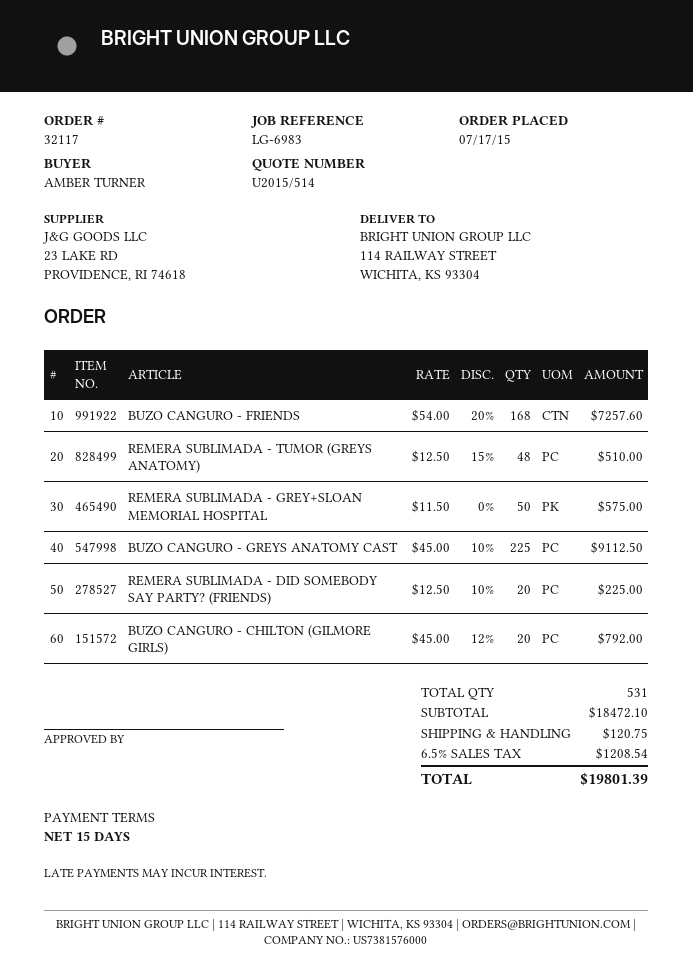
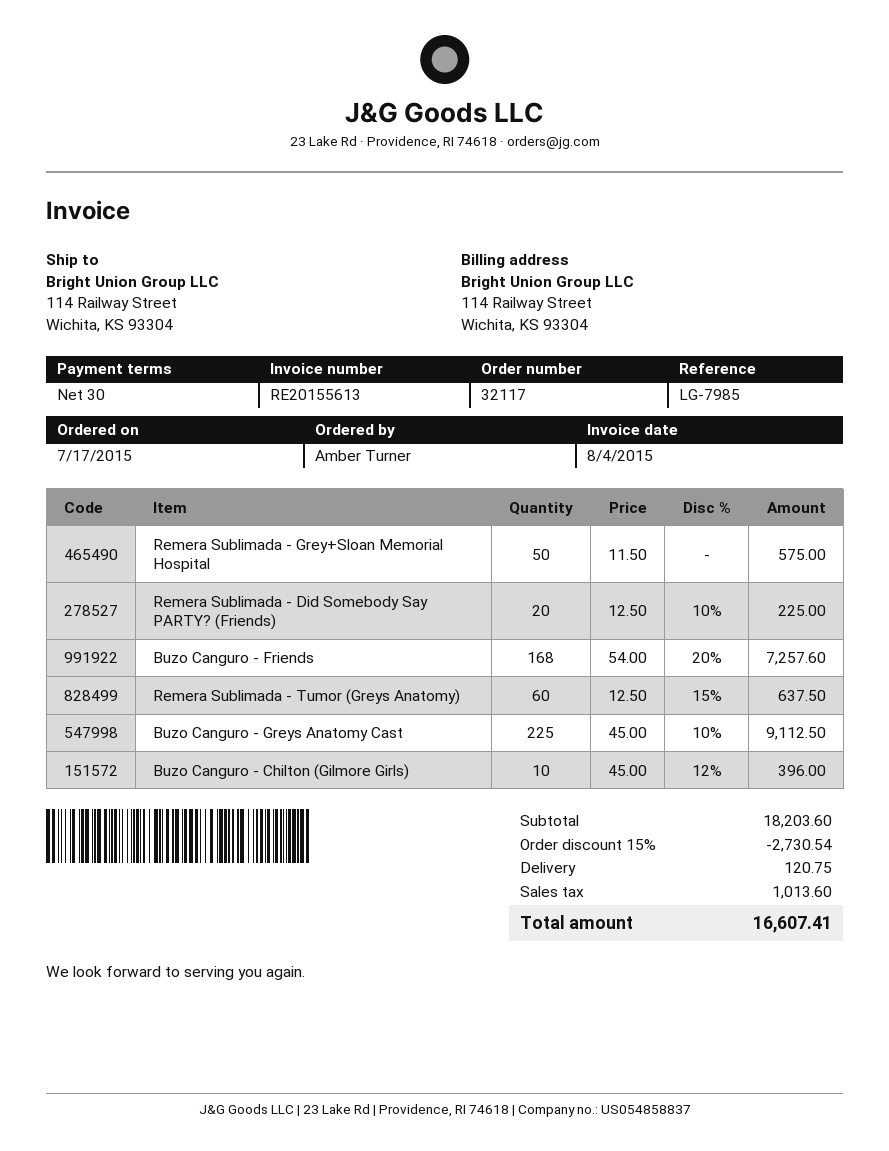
payment terms: 15 days -> 30 days
reference: LG-6983 -> LG-7985
REMERA SUBLIMADA - TUMOR (GREYS ANATOMY): 48 x 12.50 - 15% = 510.00 -> 60 x 12.50 - 15% = 637.50
BUZO CANGURO - CHILTON (GILMORE GIRLS): 20 x 45.00 - 12% = 792.00 -> 10 x 45.00 - 12% = 396.00
subtotal: 18472.10 -> 18203.60
discount: none -> 15% = 2730.54
tax: 1208.54 -> 1013.60
total: 19801.39 -> 16607.41

